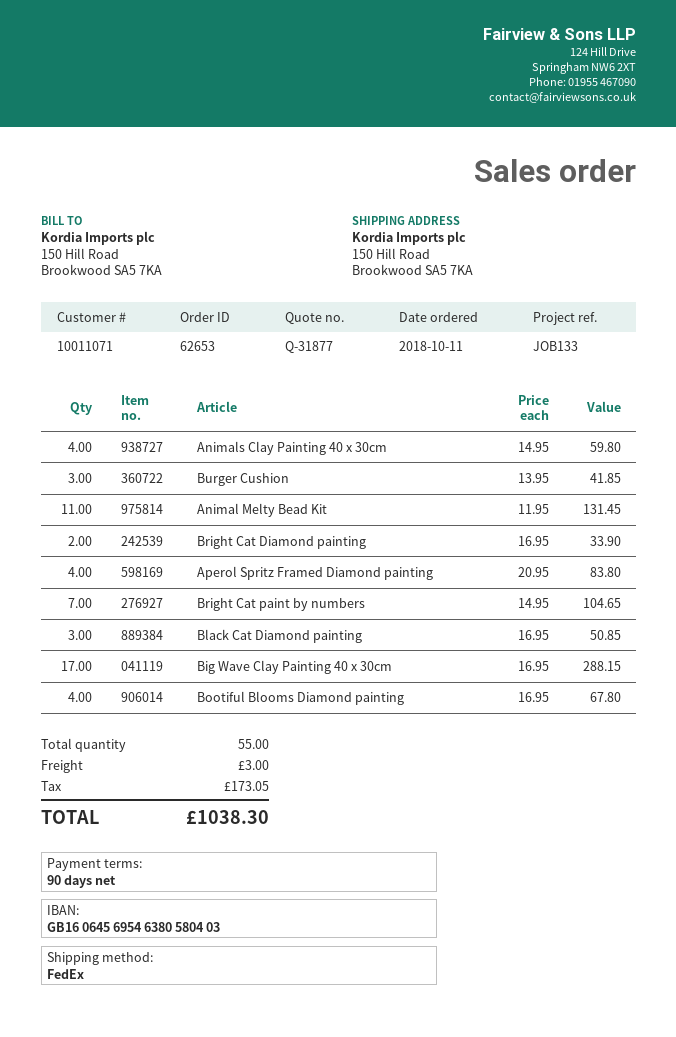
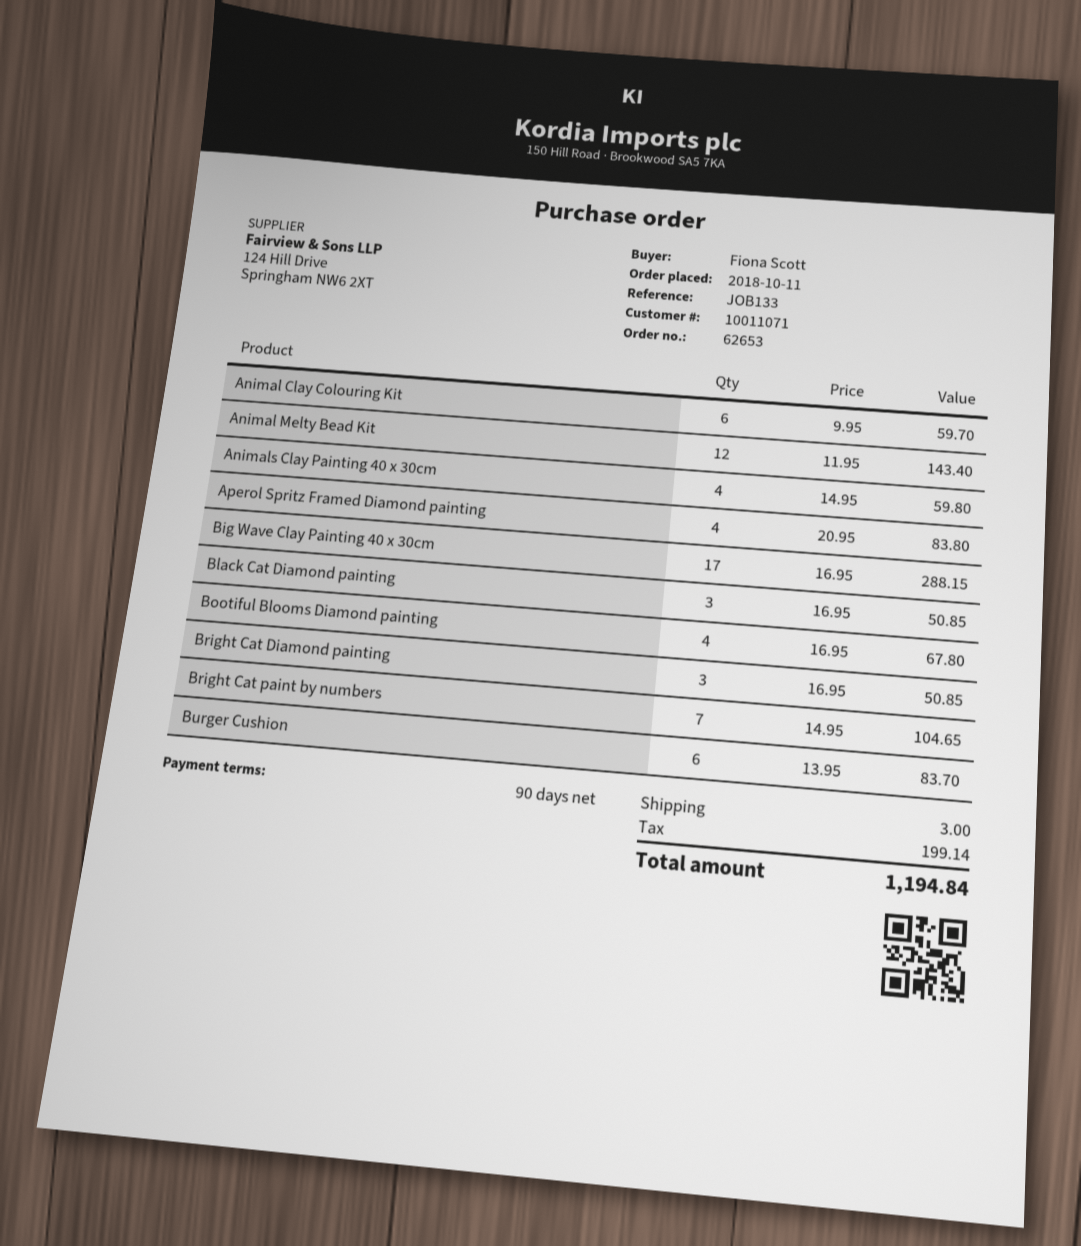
Burger Cushion: 3 x 13.95 = 41.85 -> 6 x 13.95 = 83.70
Animal Melty Bead Kit: 11 x 11.95 = 131.45 -> 12 x 11.95 = 143.40
Bright Cat Diamond painting: 2 x 16.95 = 33.90 -> 3 x 16.95 = 50.85
Animal Clay Colouring Kit: none -> 6 x 9.95 = 59.70
tax: 173.05 -> 199.14
total: 1038.30 -> 1194.84

